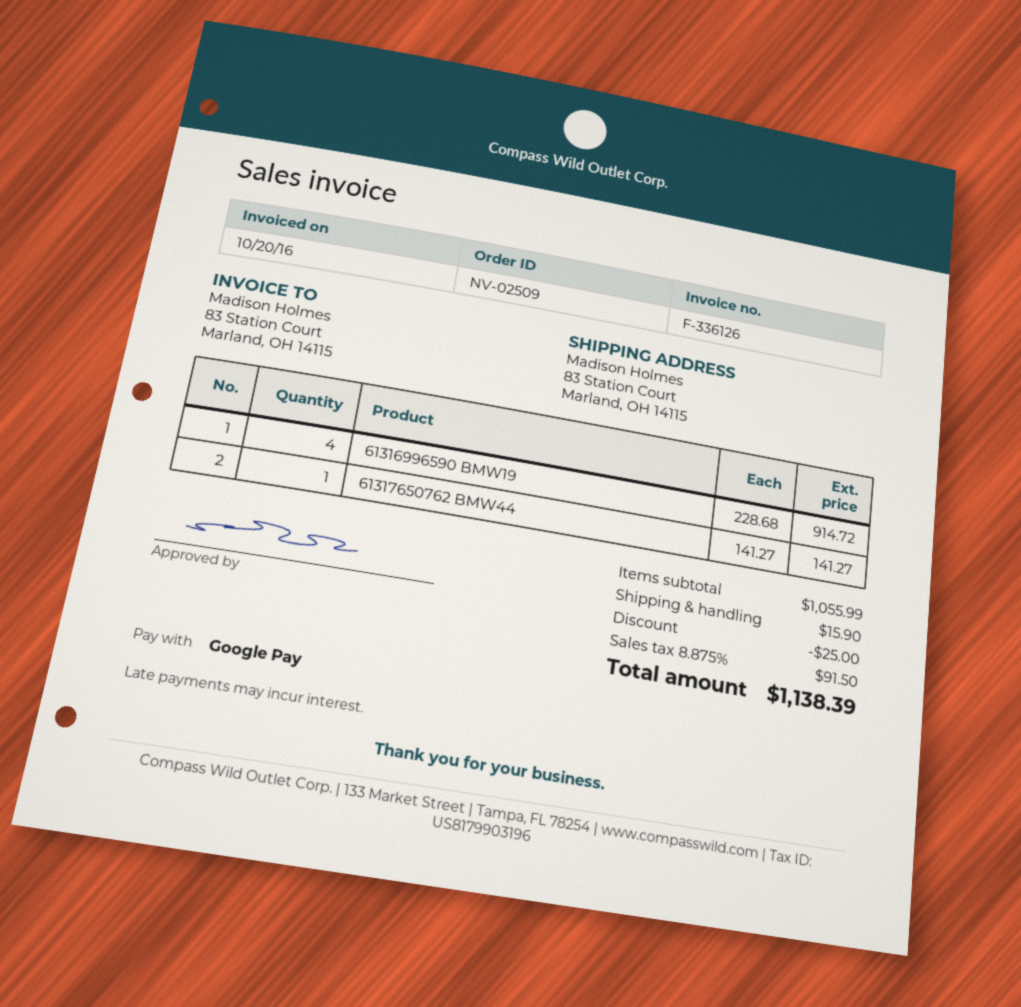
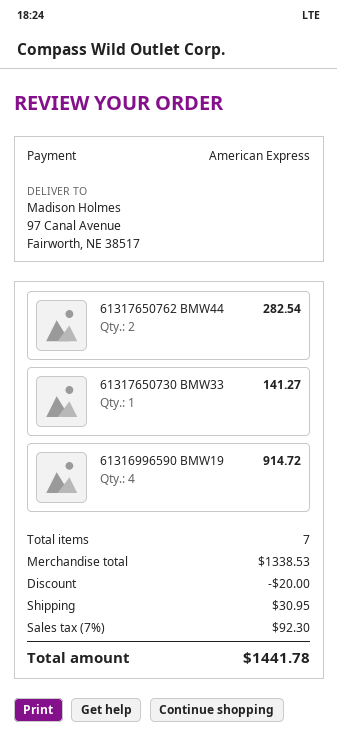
payment method: Google Pay -> American Express
ship to: 83 Station Court, Marland, OH 14115 -> 97 Canal Avenue, Fairworth, NE 38517
61317650762 BMW44: 1 for 141.27 -> 2 for 282.54
61317650730 BMW33: none -> 1 for 141.27
subtotal: 1055.99 -> 1338.53
discount: 25.00 -> 20.00
shipping: 15.90 -> 30.95
tax: 8.875% = 91.50 -> 7% = 92.30
total: 1138.39 -> 1441.78

